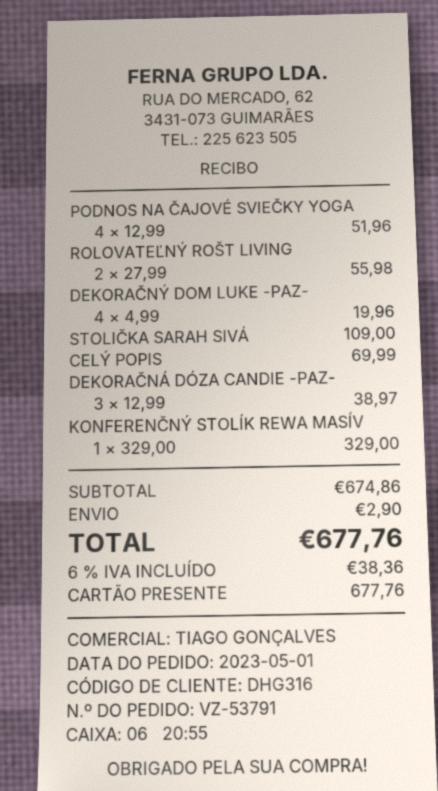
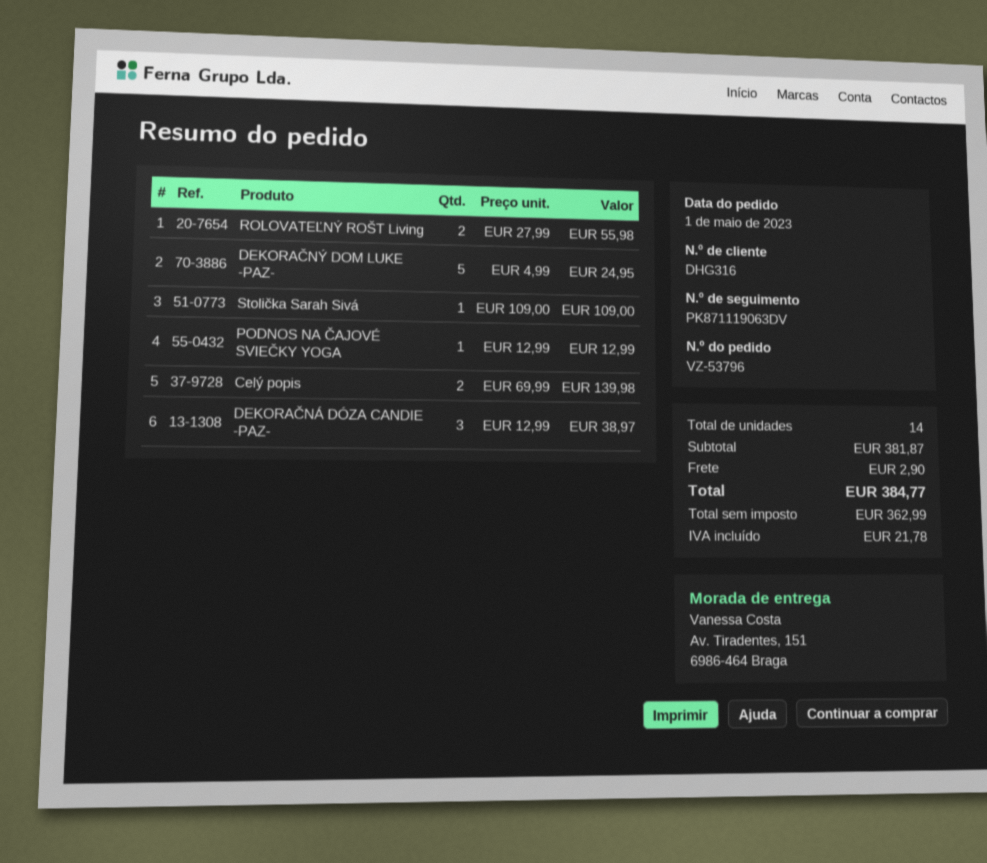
order number: VZ-53791 -> VZ-53796
PODNOS NA ČAJOVÉ SVIEČKY YOGA: 4 x 12.99 = 51.96 -> 1 x 12.99 = 12.99
DEKORAČNÝ DOM LUKE -PAZ-: 4 x 4.99 = 19.96 -> 5 x 4.99 = 24.95
CELÝ POPIS: 1 x 69.99 = 69.99 -> 2 x 69.99 = 139.98
KONFERENČNÝ STOLÍK REWA MASÍV: 1 x 329.00 = 329.00 -> none
subtotal: 674.86 -> 381.87
tax: 38.36 -> 21.78
total: 677.76 -> 384.77

